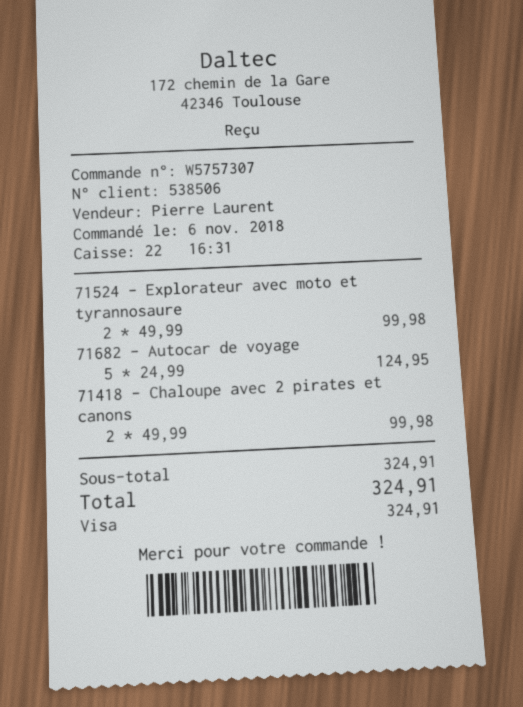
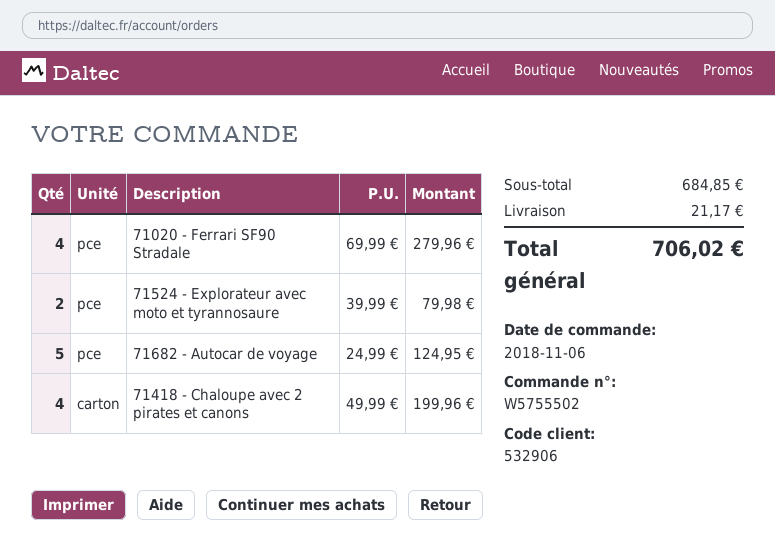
order number: W5757307 -> W5755502
customer number: 538506 -> 532906
71524 - Explorateur avec moto et tyrannosaure: 2 x 49.99 = 99.98 -> 2 x 39.99 = 79.98
71418 - Chaloupe avec 2 pirates et canons: 2 x 49.99 = 99.98 -> 4 x 49.99 = 199.96
71020 - Ferrari SF90 Stradale: none -> 4 x 69.99 = 279.96
subtotal: 324.91 -> 684.85
shipping: none -> 21.17
total: 324.91 -> 706.02

